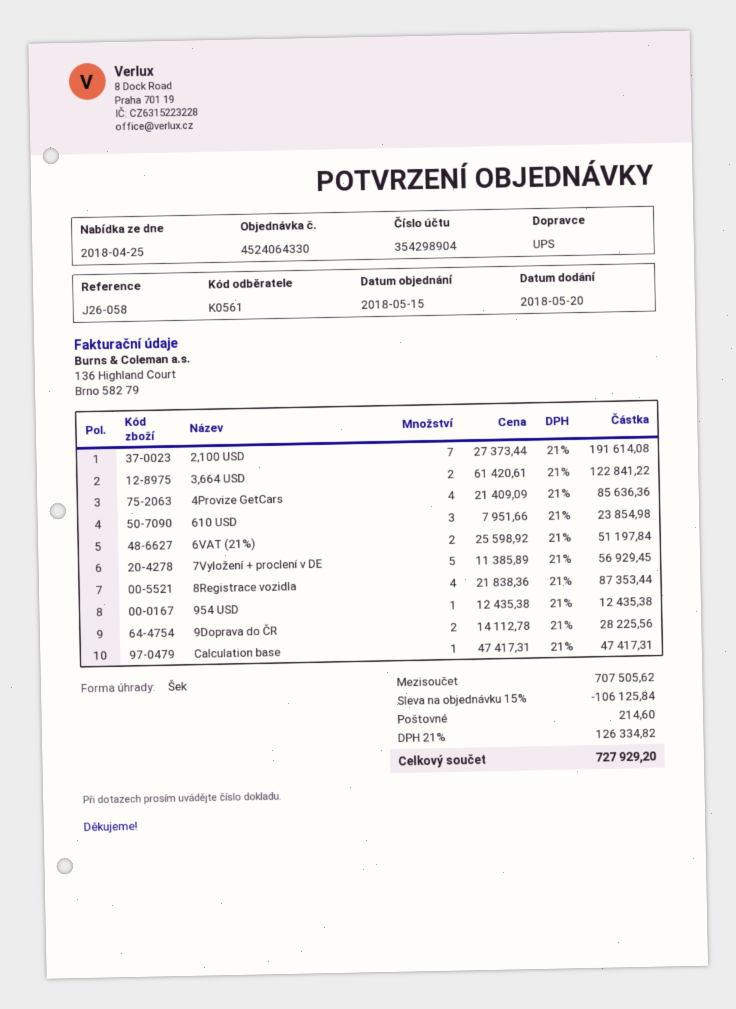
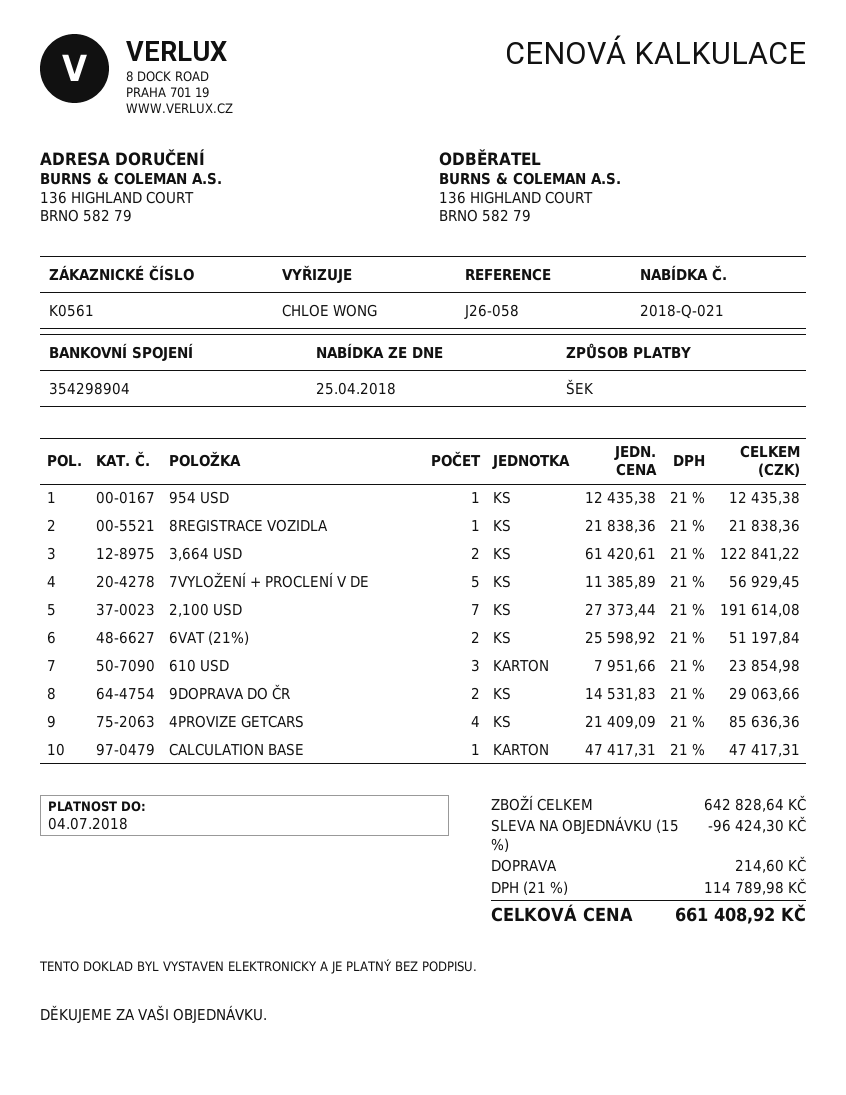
8Registrace vozidla: 4 x 21838.36 = 87353.44 -> 1 x 21838.36 = 21838.36
9Doprava do ČR: 2 x 14112.78 = 28225.56 -> 2 x 14531.83 = 29063.66
subtotal: 707505.62 -> 642828.64
discount: 15% = 106125.84 -> 15% = 96424.30
tax: 21% = 126334.82 -> 21% = 114789.98
total: 727929.20 -> 661408.92

